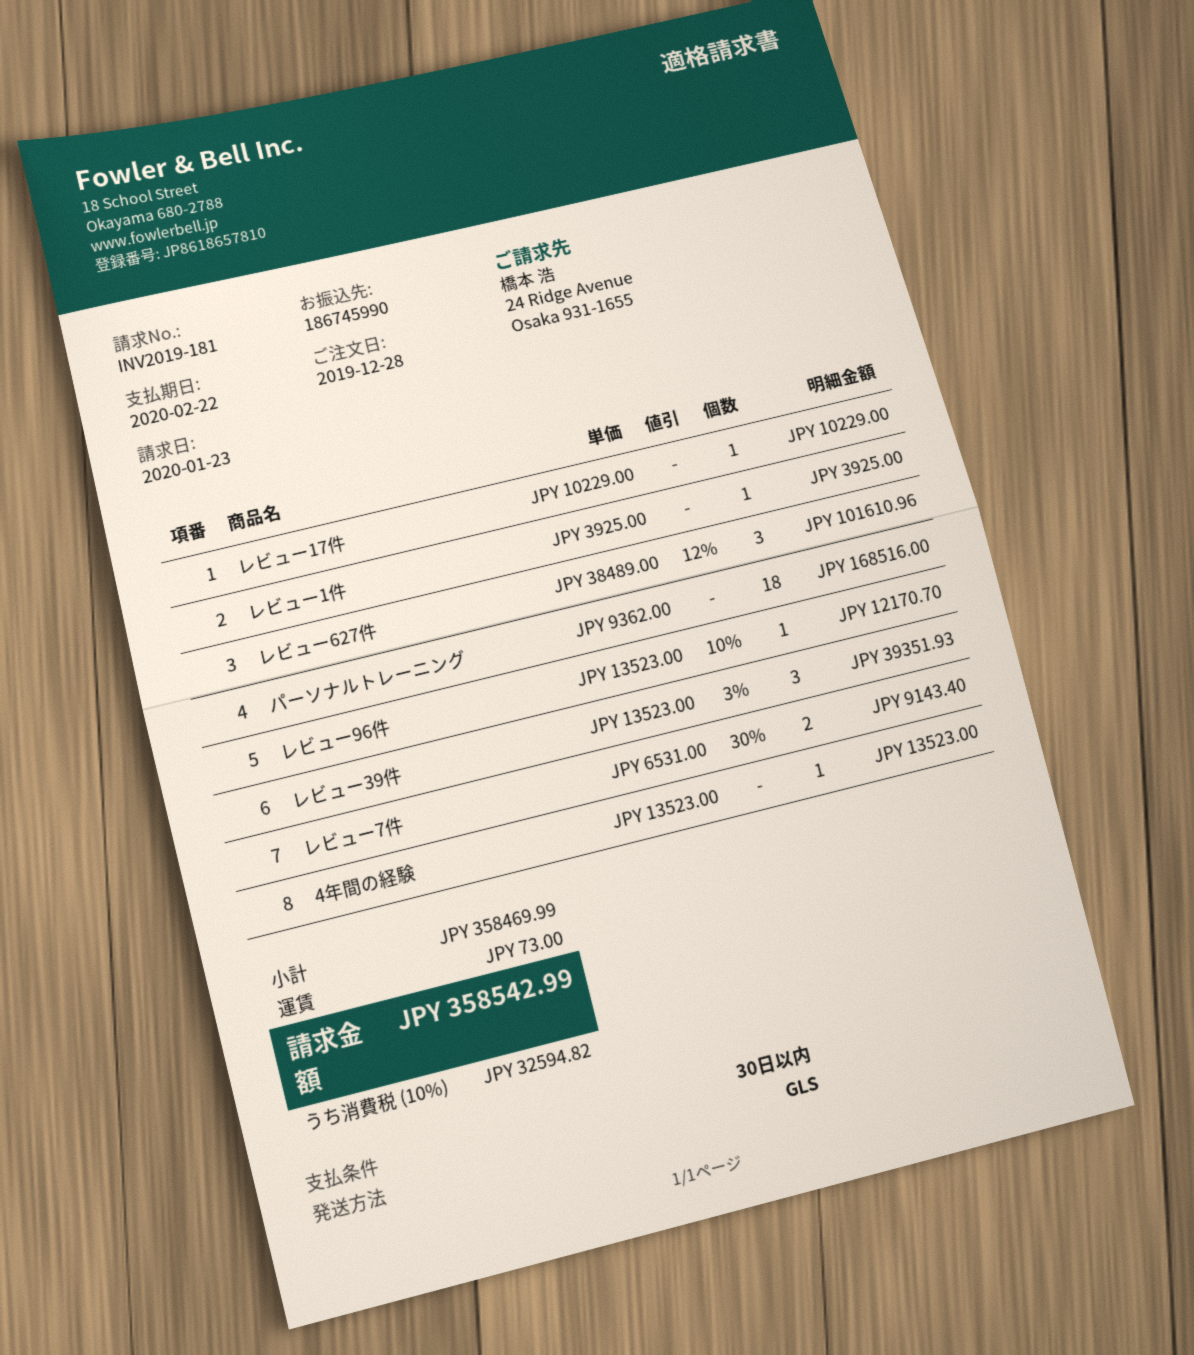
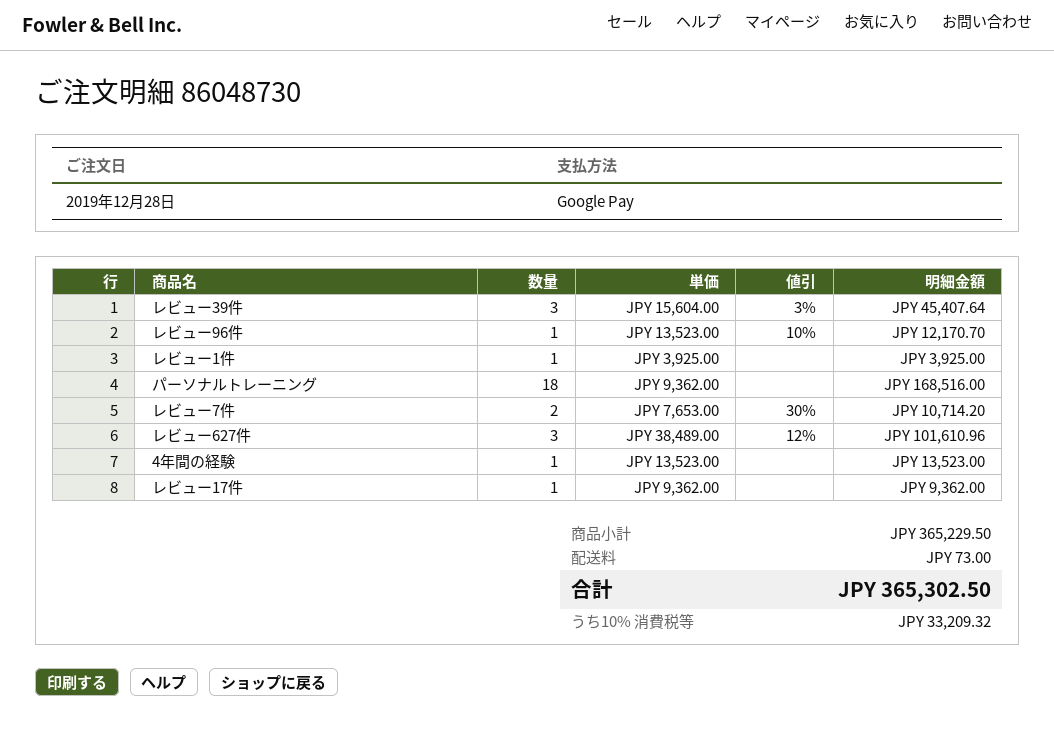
レビュー17件: 1 x 10229.00 = 10229.00 -> 1 x 9362.00 = 9362.00
レビュー39件: 3 x 13523.00 - 3% = 39351.93 -> 3 x 15604.00 - 3% = 45407.64
レビュー7件: 2 x 6531.00 - 30% = 9143.40 -> 2 x 7653.00 - 30% = 10714.20
subtotal: 358469.99 -> 365229.50
tax: 10% = 32594.82 -> 10% = 33209.32
total: 358542.99 -> 365302.50

